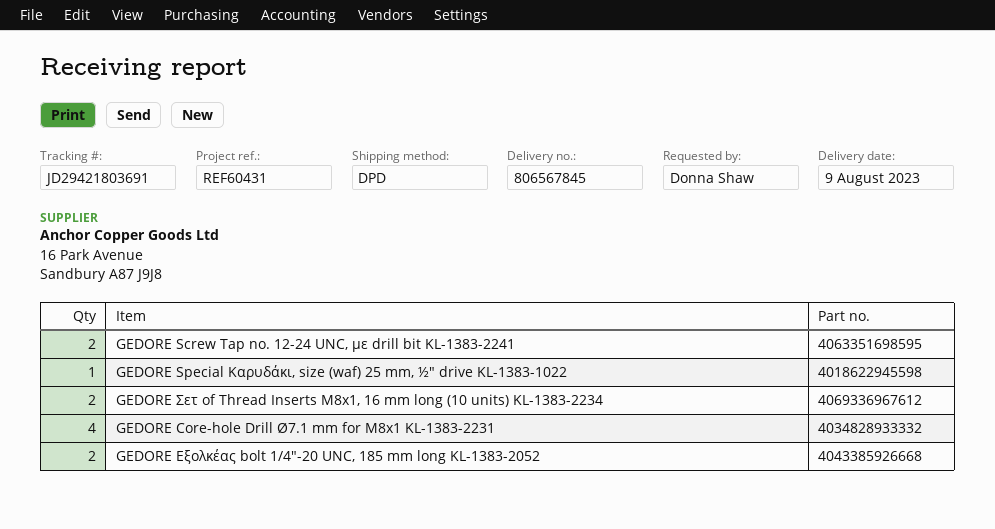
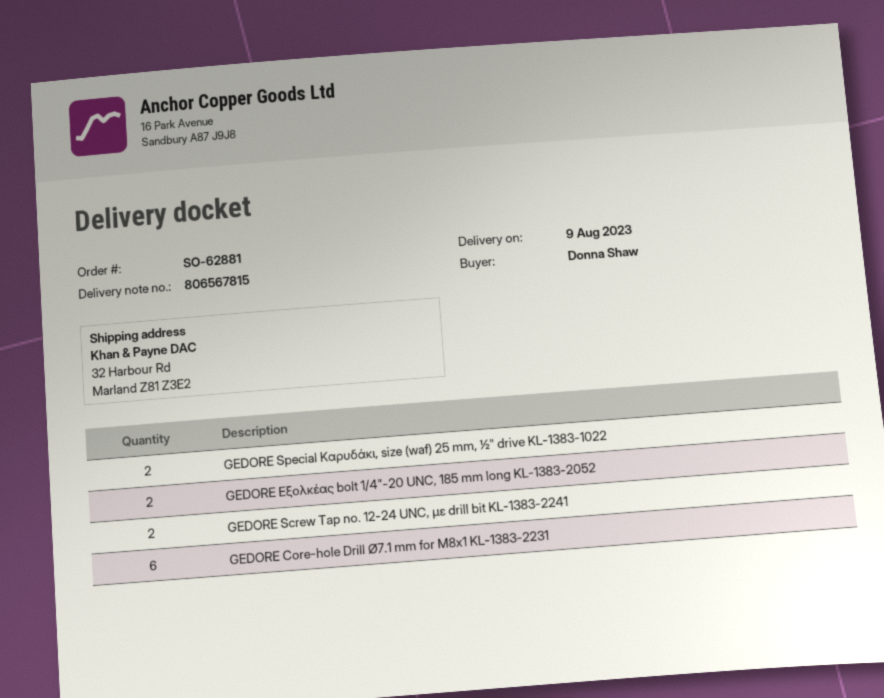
delivery note number: 806567845 -> 806567815
GEDORE Special Καρυδάκι, size (waf) 25 mm, ½" drive KL-1383-1022: 1 -> 2
GEDORE Σετ of Thread Inserts M8x1, 16 mm long (10 units) KL-1383-2234: 2 -> none
GEDORE Core-hole Drill Ø7.1 mm for M8x1 KL-1383-2231: 4 -> 6

